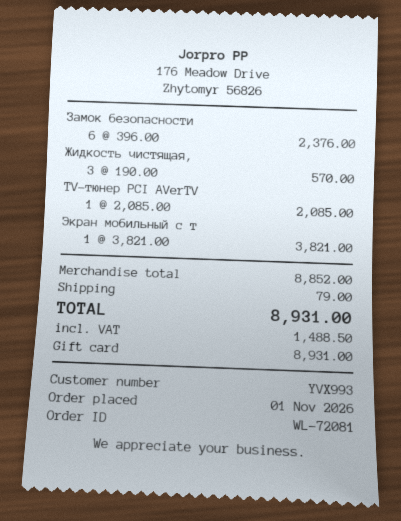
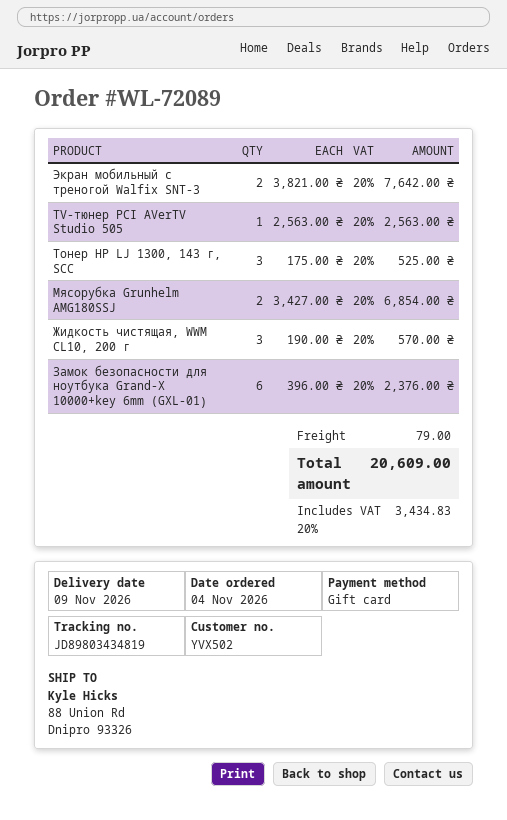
order number: WL-72081 -> WL-72089
order date: 2026-11-01 -> 2026-11-04
customer number: YVX993 -> YVX502
TV-тюнер PCI AVerTV: 1 x 2085.00 = 2085.00 -> 1 x 2563.00 = 2563.00
Экран мобильный с т: 1 x 3821.00 = 3821.00 -> 2 x 3821.00 = 7642.00
Тонер HP LJ 1300, 143 г, SCC: none -> 3 x 175.00 = 525.00
Мясорубка Grunhelm AMG180SSJ: none -> 2 x 3427.00 = 6854.00
tax: 1488.50 -> 3434.83
total: 8931.00 -> 20609.00

